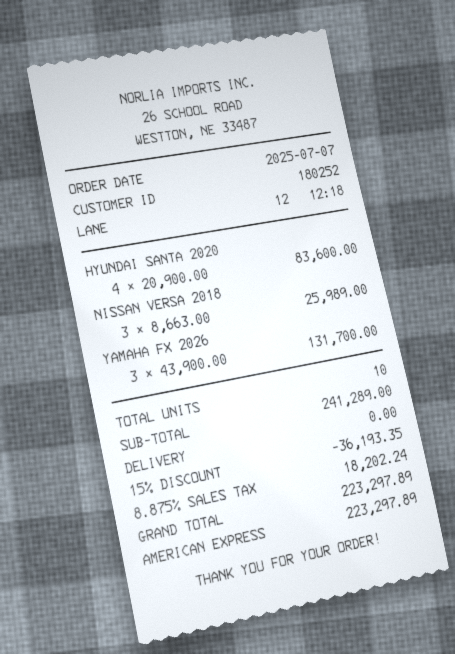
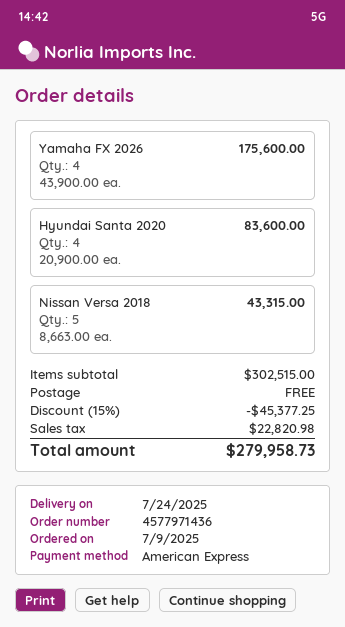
order date: 2025-07-07 -> 2025-07-09
NISSAN VERSA 2018: 3 x 8663.00 = 25989.00 -> 5 x 8663.00 = 43315.00
YAMAHA FX 2026: 3 x 43900.00 = 131700.00 -> 4 x 43900.00 = 175600.00
subtotal: 241289.00 -> 302515.00
discount: 15% = 36193.35 -> 15% = 45377.25
tax: 18202.24 -> 22820.98
total: 223297.89 -> 279958.73

